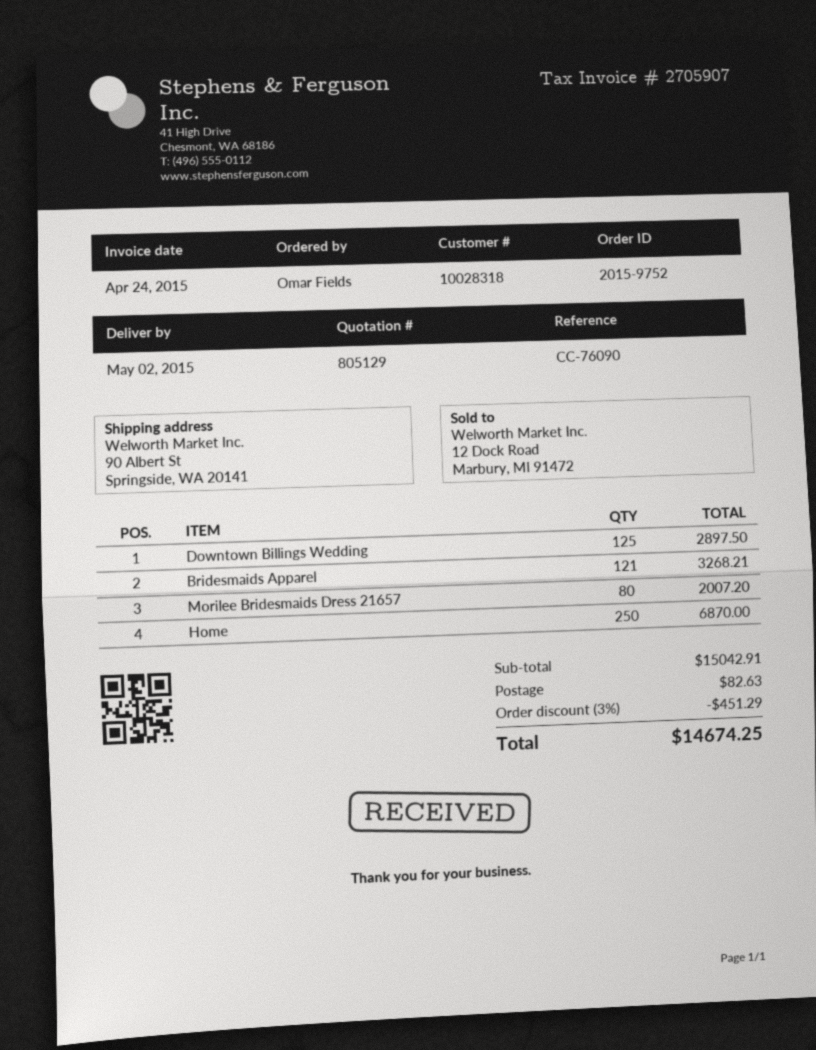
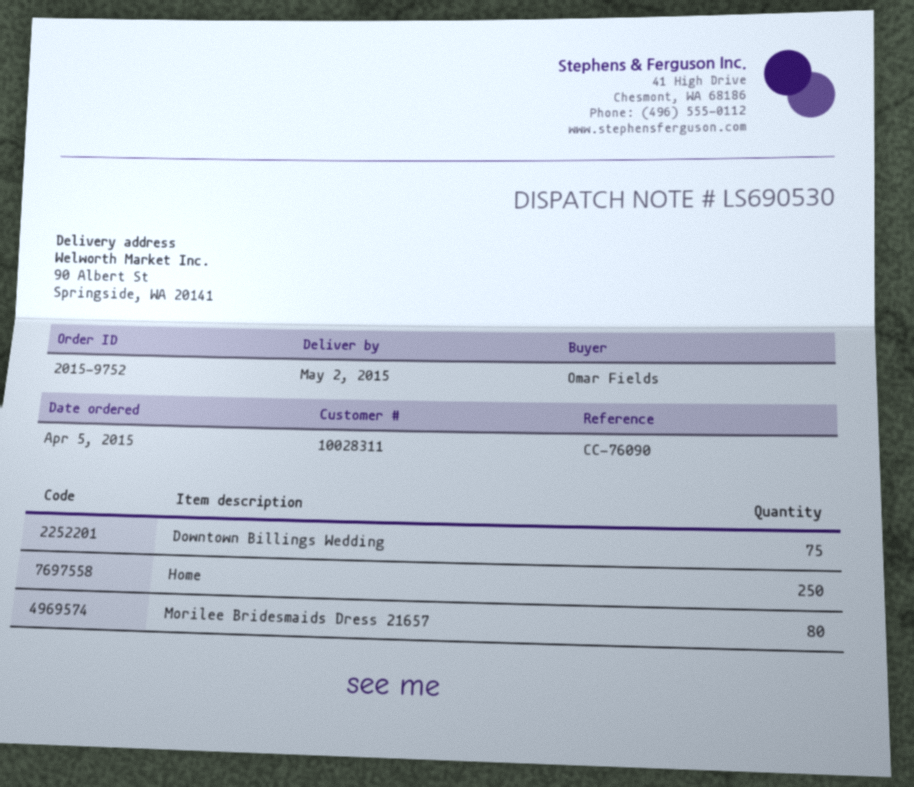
customer number: 10028318 -> 10028311
Downtown Billings Wedding: 125 -> 75
Bridesmaids Apparel: 121 -> none

